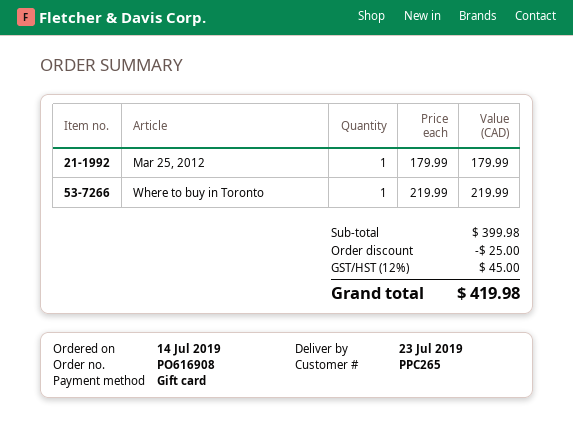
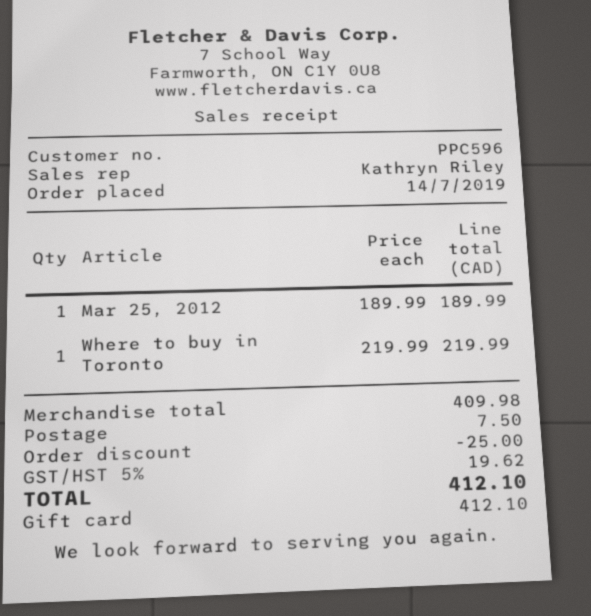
customer number: PPC265 -> PPC596
Mar 25, 2012: 1 x 179.99 = 179.99 -> 1 x 189.99 = 189.99
subtotal: 399.98 -> 409.98
shipping: none -> 7.50
tax: 12% = 45.00 -> 5% = 19.62
total: 419.98 -> 412.10

